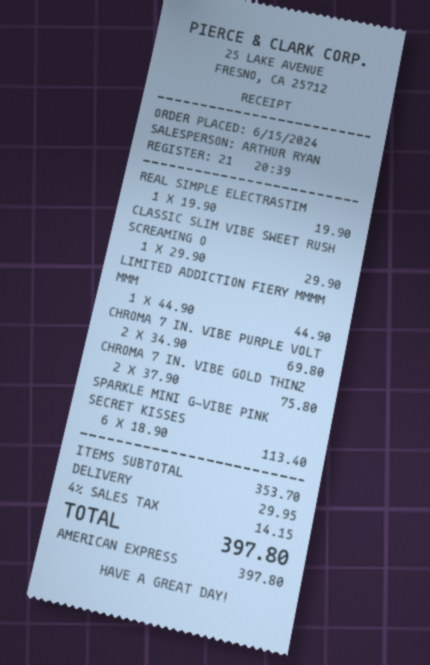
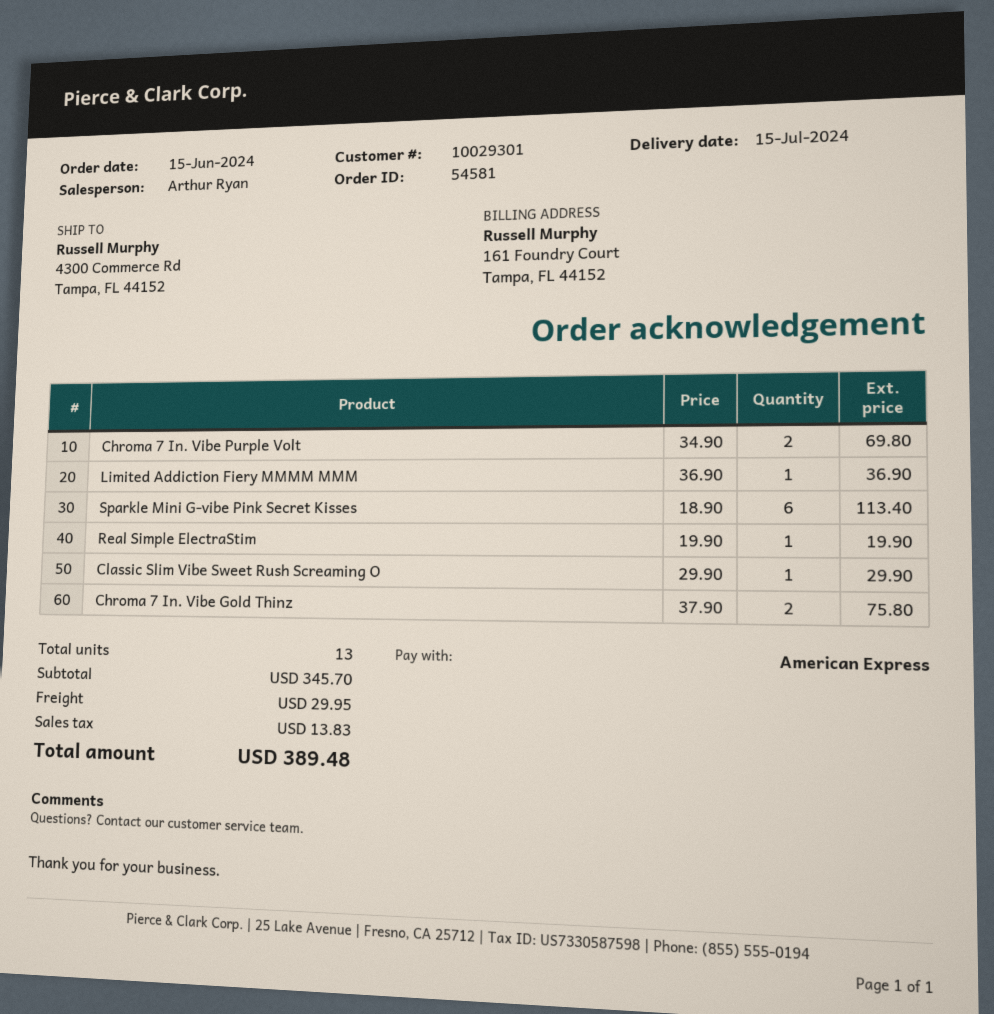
LIMITED ADDICTION FIERY MMMM MMM: 1 x 44.90 = 44.90 -> 1 x 36.90 = 36.90
subtotal: 353.70 -> 345.70
tax: 14.15 -> 13.83
total: 397.80 -> 389.48

